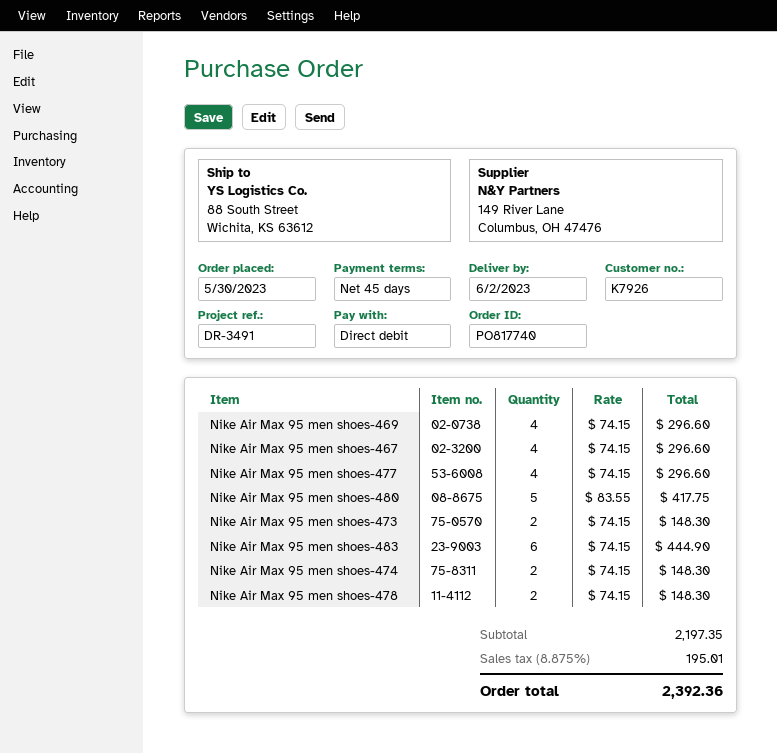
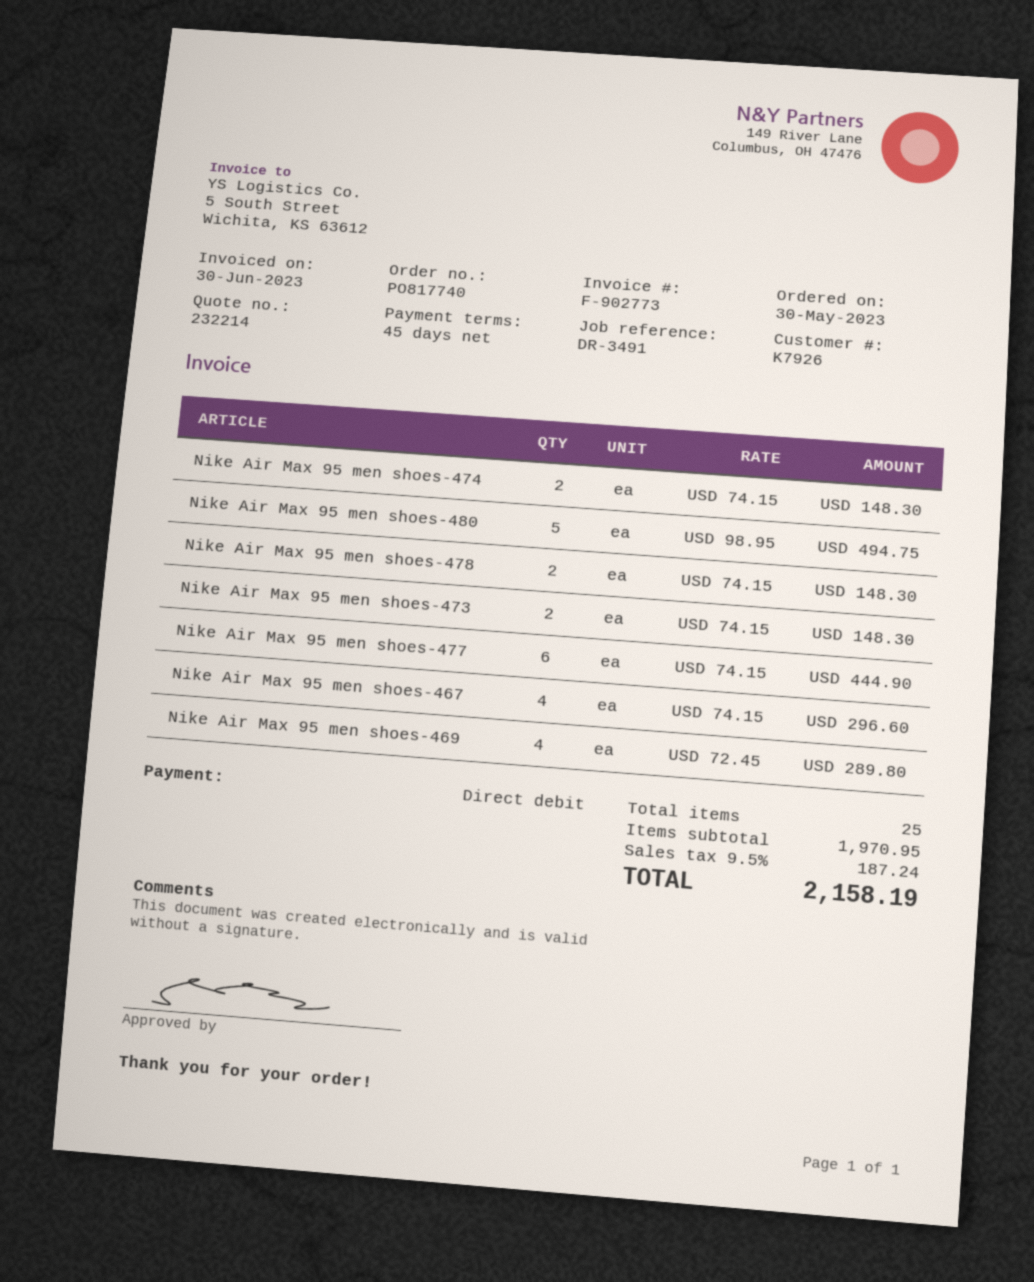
Nike Air Max 95 men shoes-469: 4 x 74.15 = 296.60 -> 4 x 72.45 = 289.80
Nike Air Max 95 men shoes-477: 4 x 74.15 = 296.60 -> 6 x 74.15 = 444.90
Nike Air Max 95 men shoes-480: 5 x 83.55 = 417.75 -> 5 x 98.95 = 494.75
Nike Air Max 95 men shoes-483: 6 x 74.15 = 444.90 -> none
subtotal: 2197.35 -> 1970.95
tax: 8.875% = 195.01 -> 9.5% = 187.24
total: 2392.36 -> 2158.19

